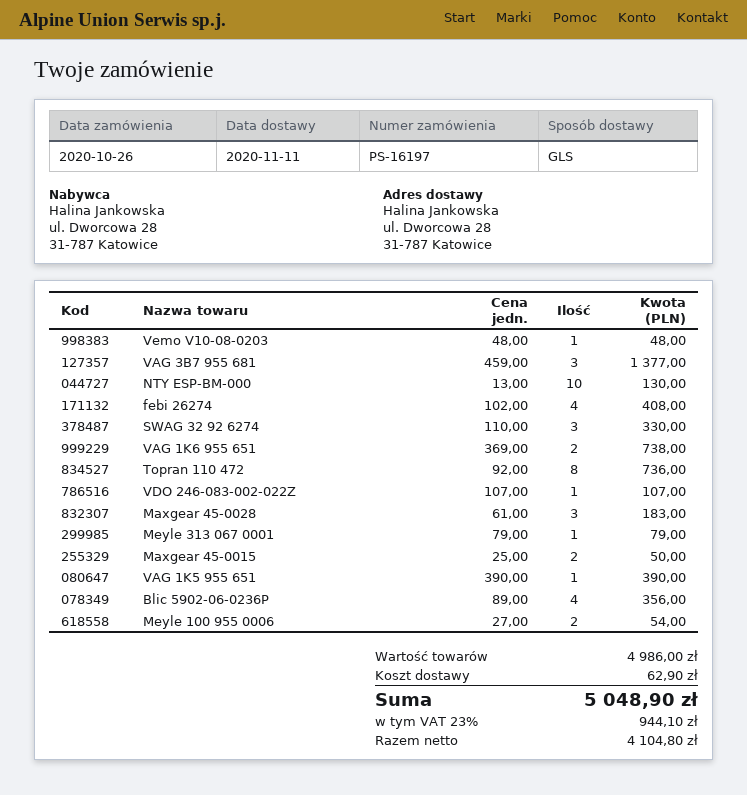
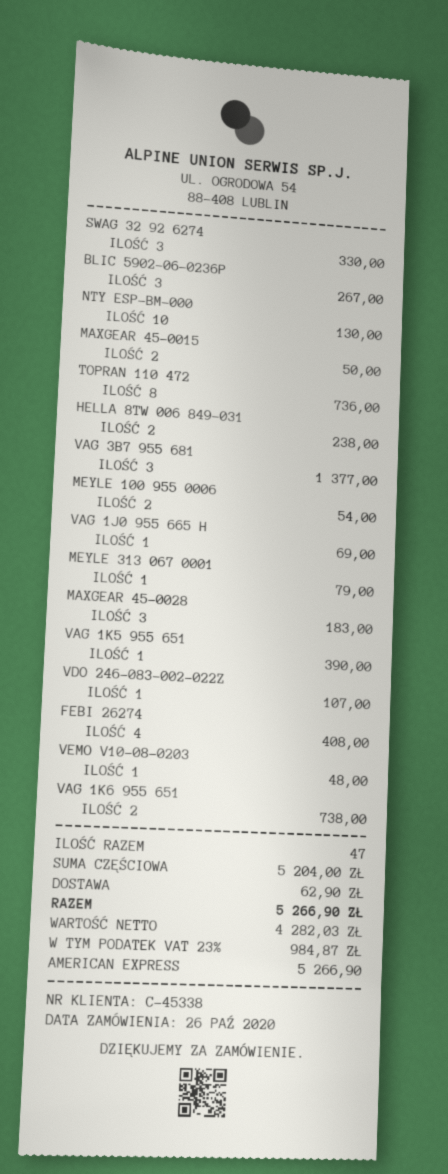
Blic 5902-06-0236P: 4 for 356.00 -> 3 for 267.00
HELLA 8TW 006 849-031: none -> 2 for 238.00
VAG 1J0 955 665 H: none -> 1 for 69.00
subtotal: 4986.00 -> 5204.00
net: 4104.80 -> 4282.03
tax: 23% = 944.10 -> 23% = 984.87
total: 5048.90 -> 5266.90

